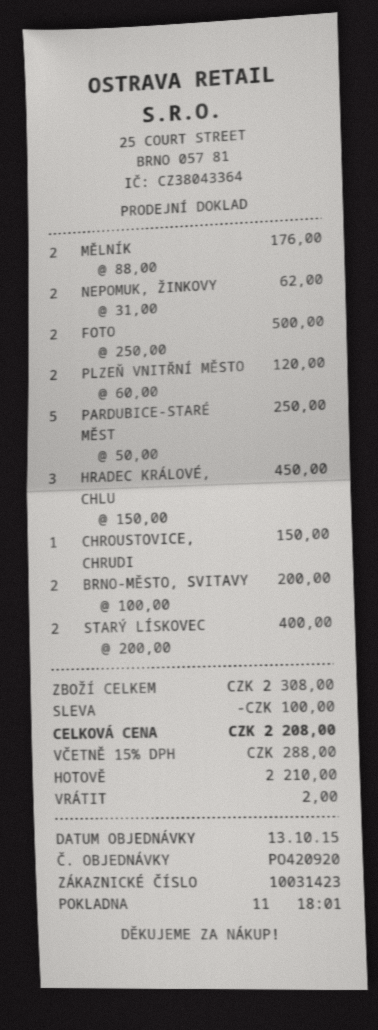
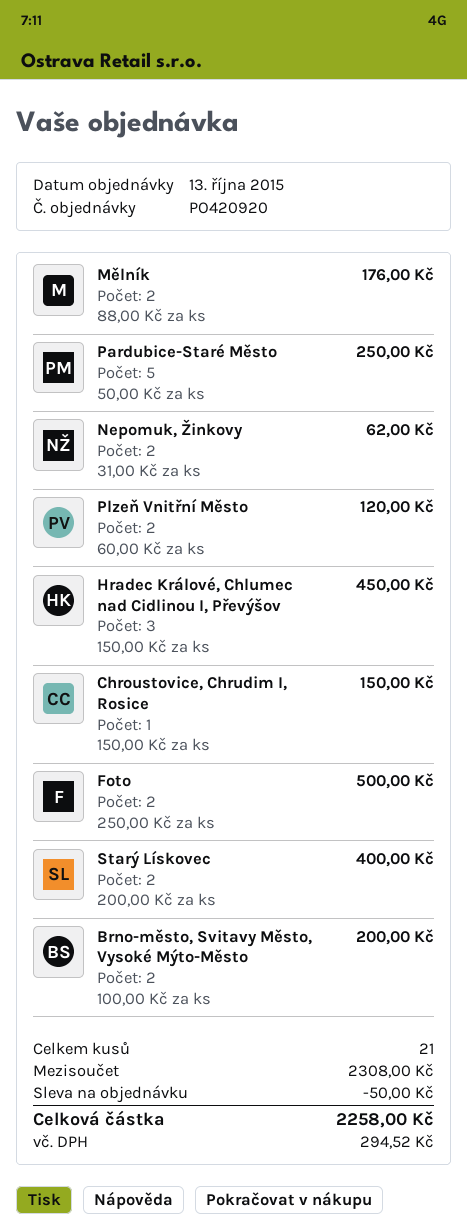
discount: 100.00 -> 50.00
tax: 288.00 -> 294.52
total: 2208.00 -> 2258.00

